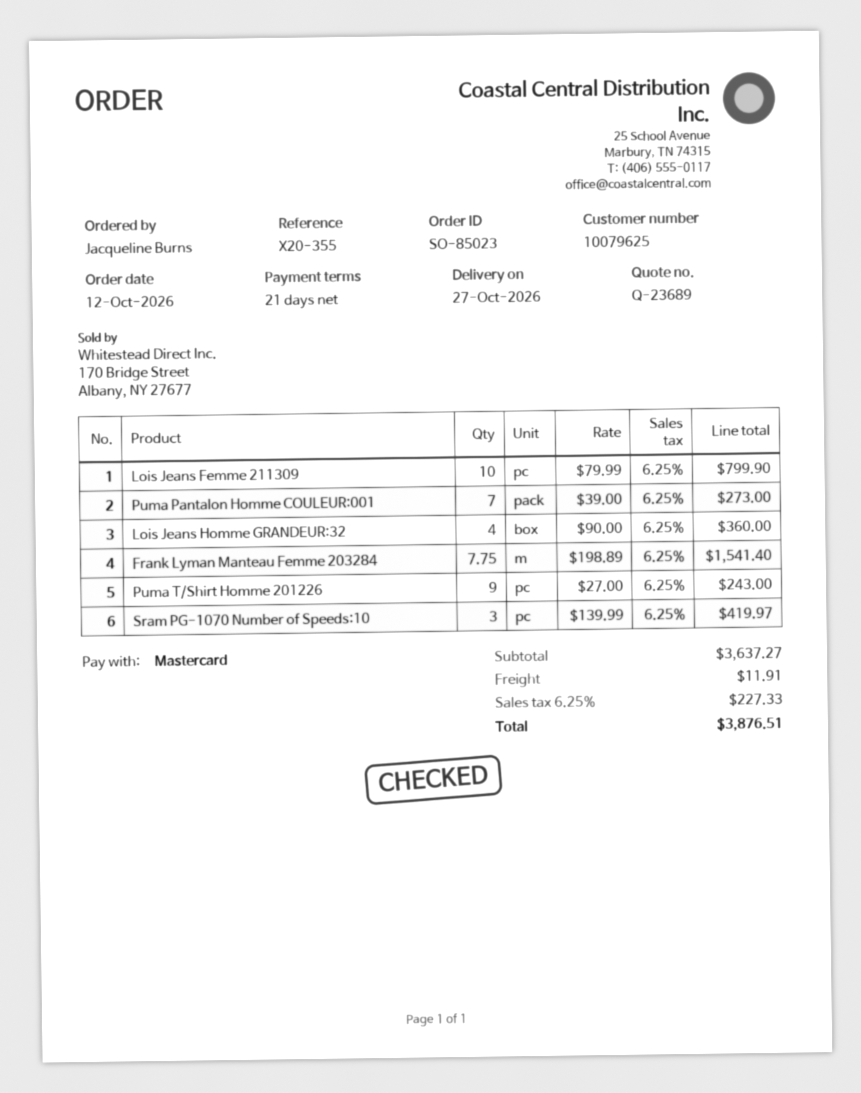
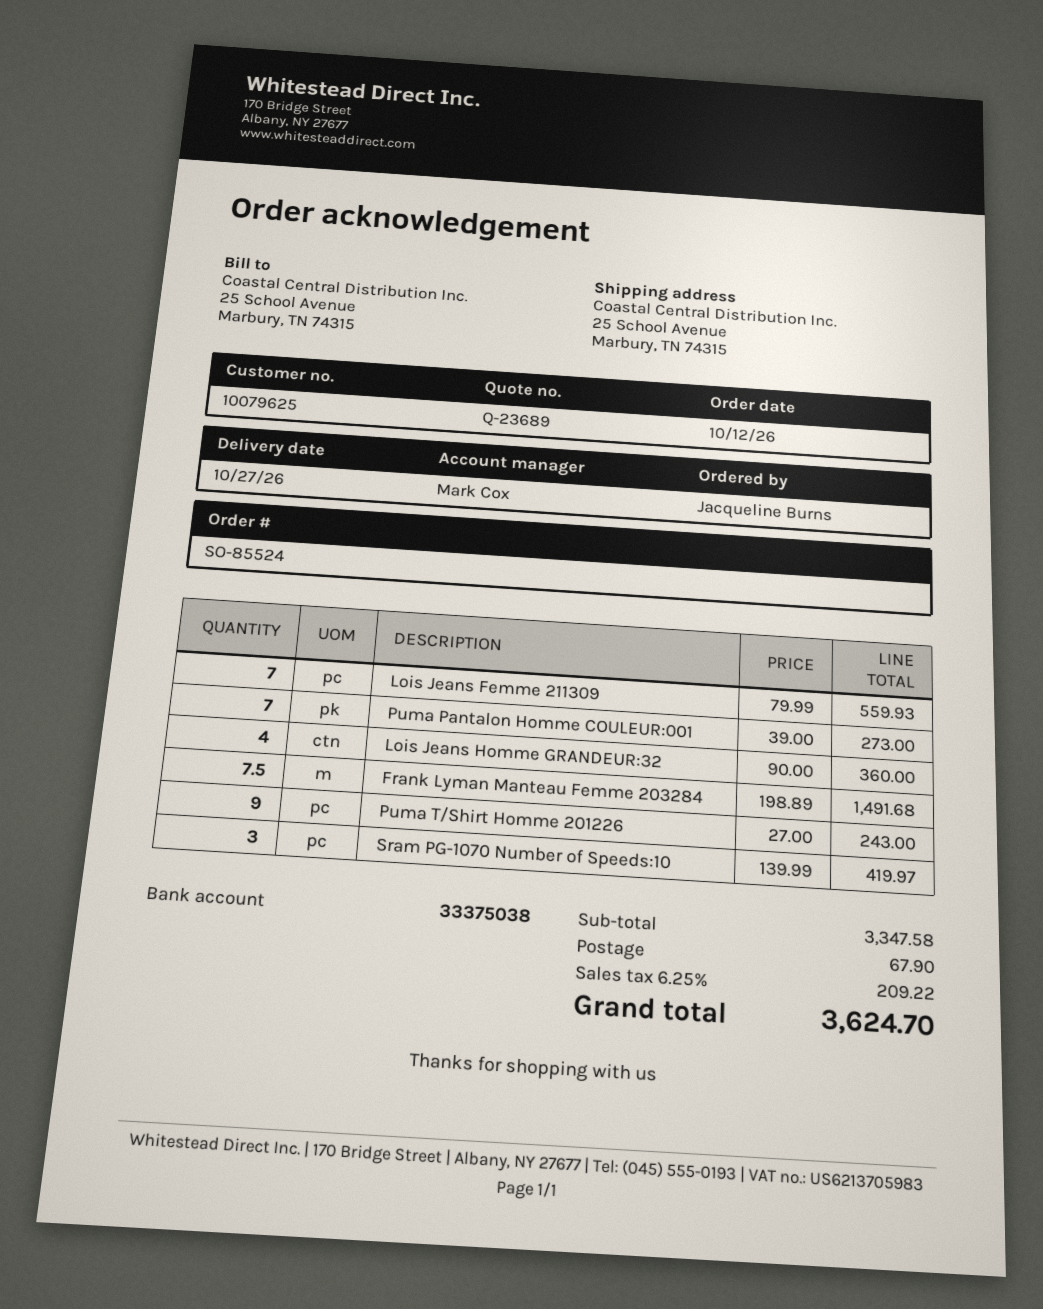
order number: SO-85023 -> SO-85524
Lois Jeans Femme 211309: 10 x 79.99 = 799.90 -> 7 x 79.99 = 559.93
Frank Lyman Manteau Femme 203284: 7.75 x 198.89 = 1541.40 -> 7.5 x 198.89 = 1491.68
subtotal: 3637.27 -> 3347.58
shipping: 11.91 -> 67.90
tax: 6.25% = 227.33 -> 6.25% = 209.22
total: 3876.51 -> 3624.70

